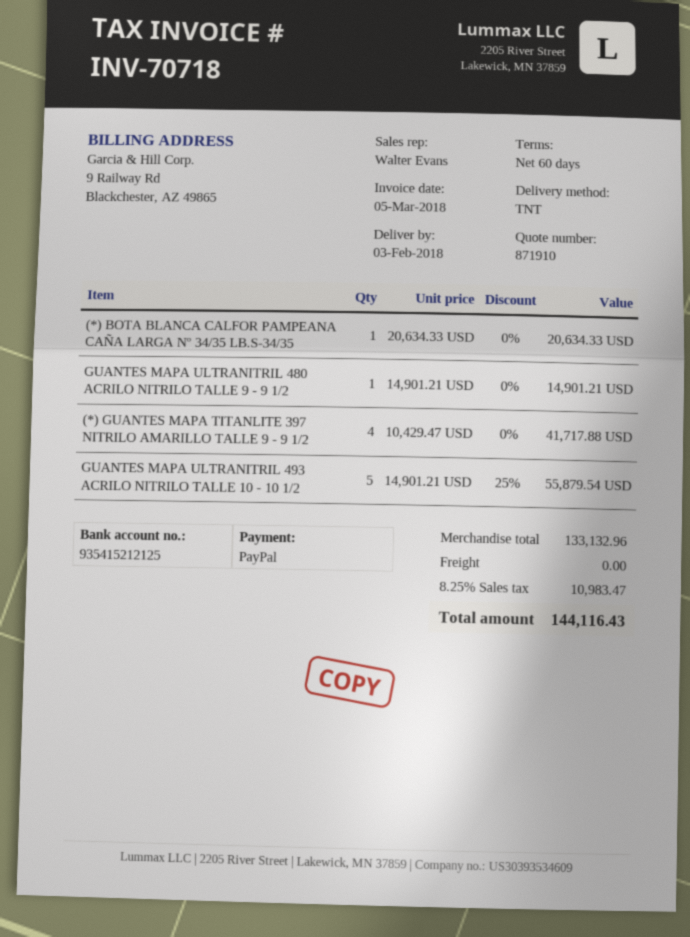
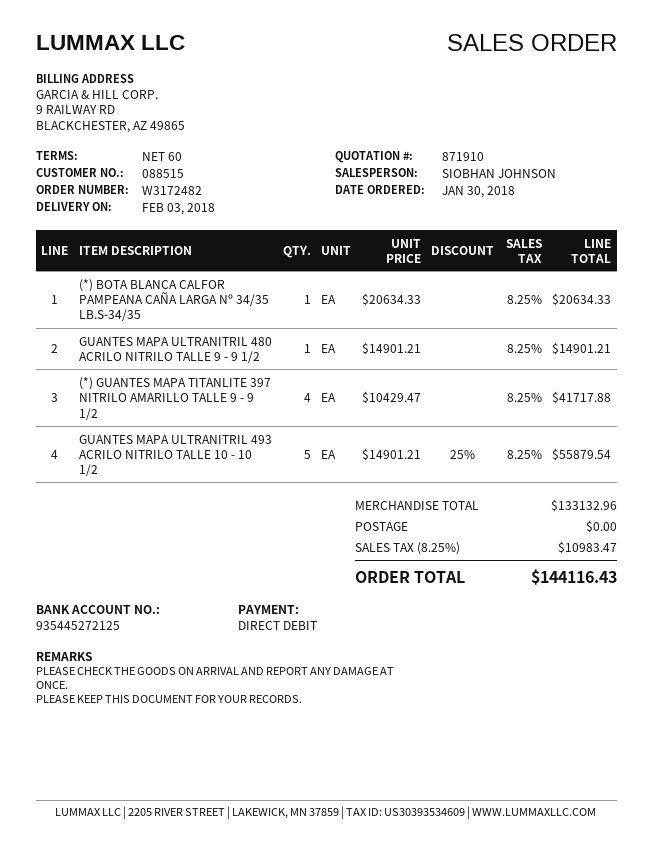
sales rep: Walter Evans -> SIOBHAN JOHNSON
payment method: PayPal -> direct debit
bank account: 935415212125 -> 935445272125

